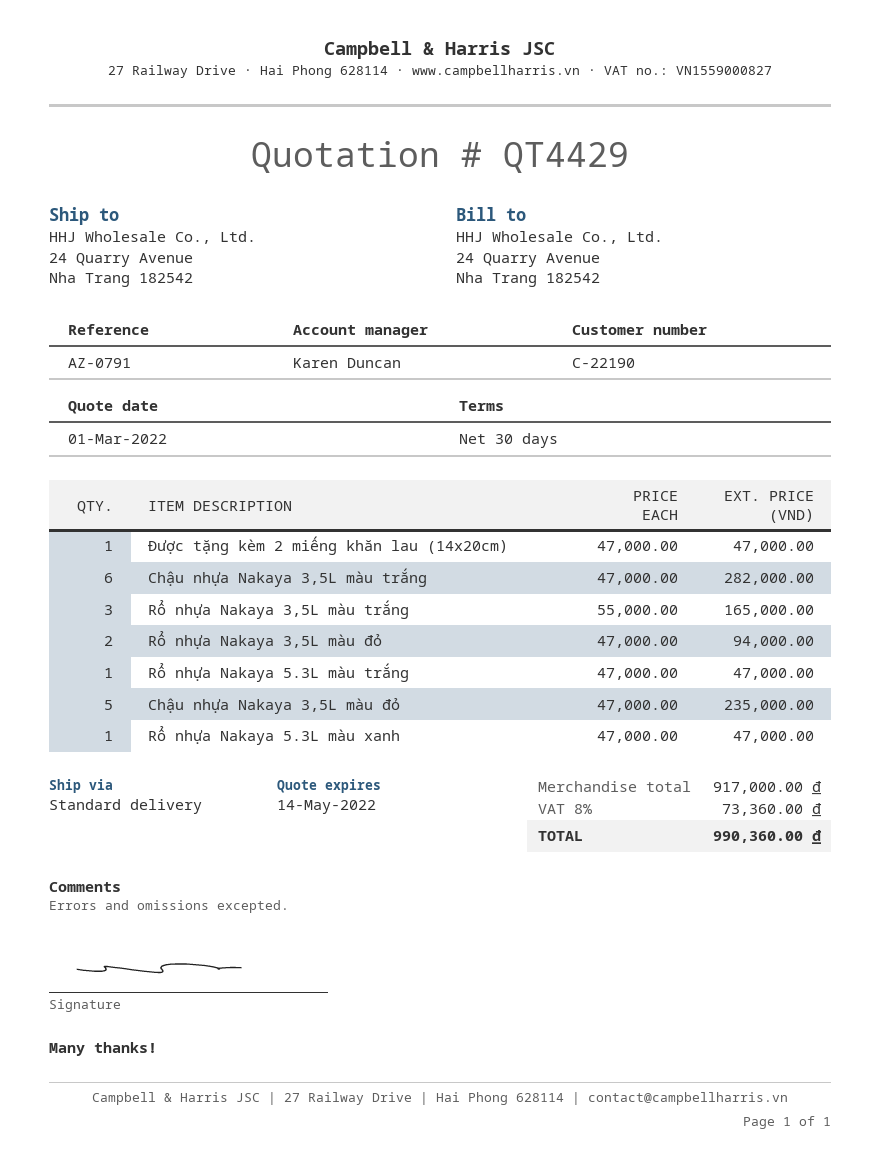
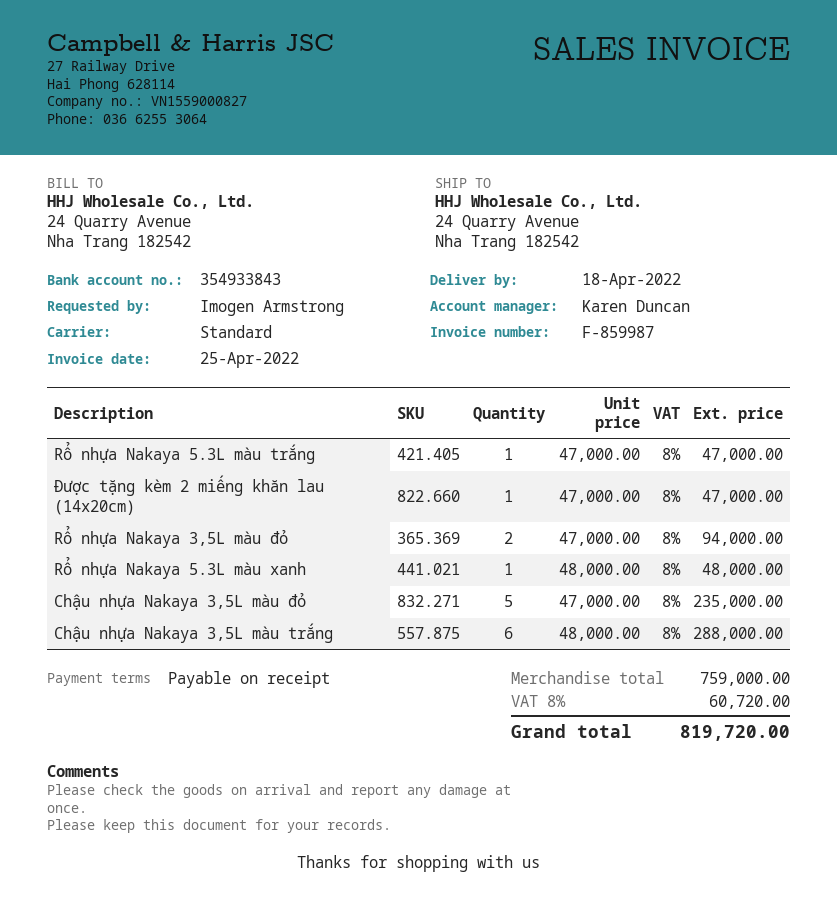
payment terms: 30 days -> on receipt
Chậu nhựa Nakaya 3,5L màu trắng: 6 x 47000.00 = 282000.00 -> 6 x 48000.00 = 288000.00
Rổ nhựa Nakaya 3,5L màu trắng: 3 x 55000.00 = 165000.00 -> none
Rổ nhựa Nakaya 5.3L màu xanh: 1 x 47000.00 = 47000.00 -> 1 x 48000.00 = 48000.00
subtotal: 917000.00 -> 759000.00
tax: 8% = 73360.00 -> 8% = 60720.00
total: 990360.00 -> 819720.00

